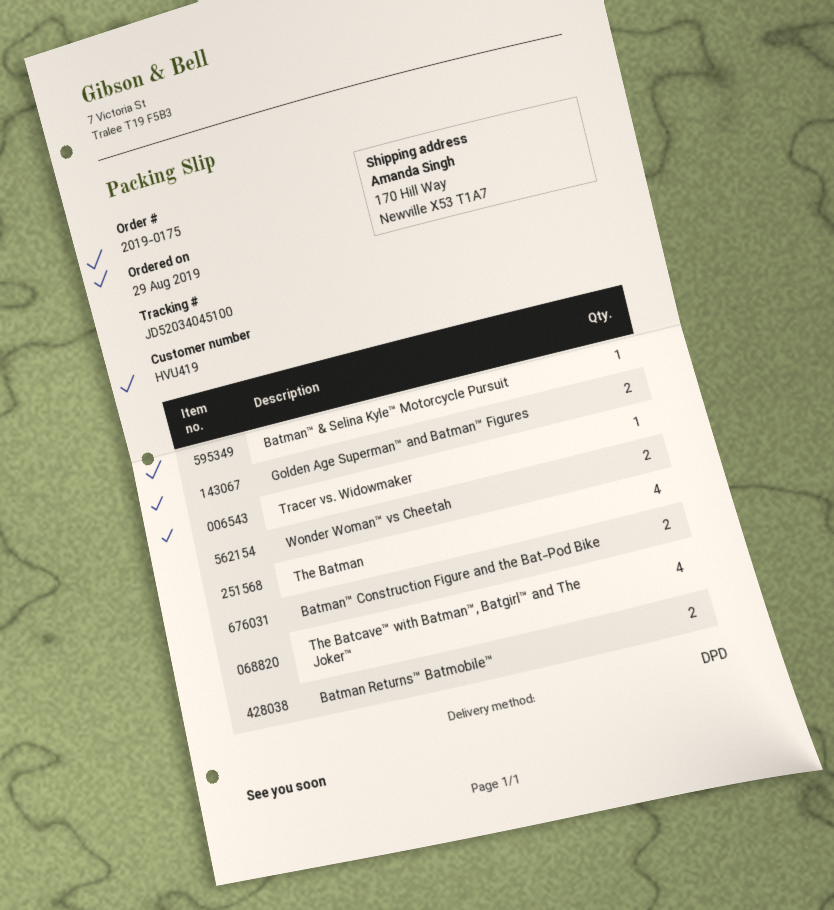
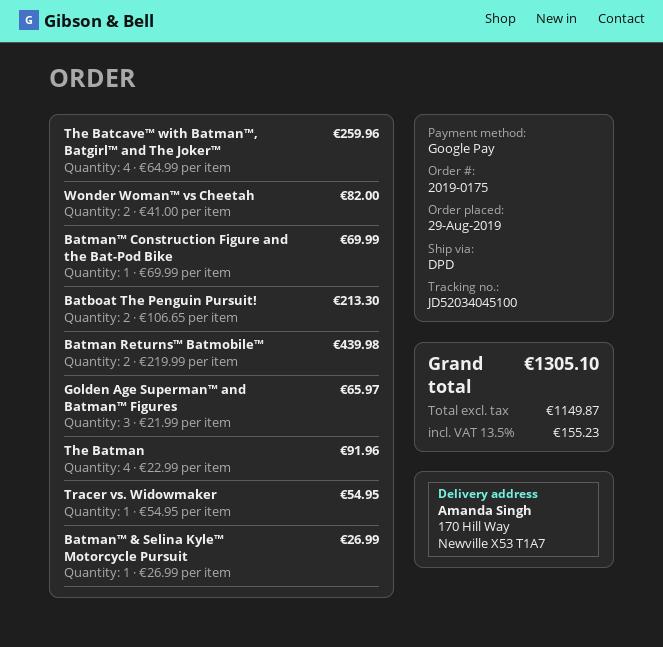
Golden Age Superman™ and Batman™ Figures: 2 -> 3
Batman™ Construction Figure and the Bat-Pod Bike: 2 -> 1
Batboat The Penguin Pursuit!: none -> 2

